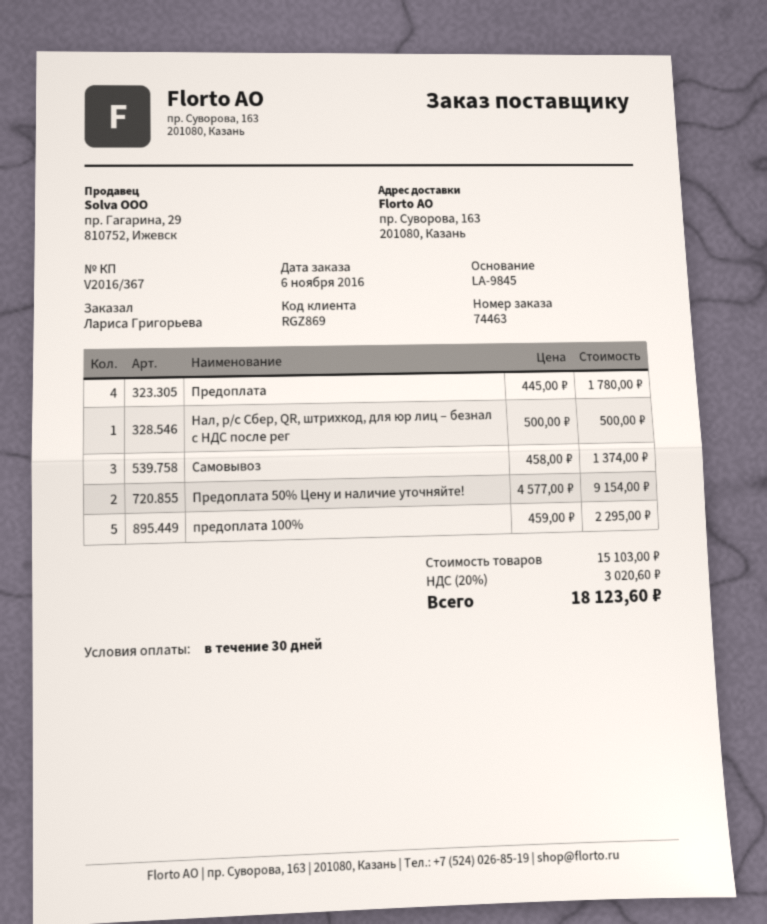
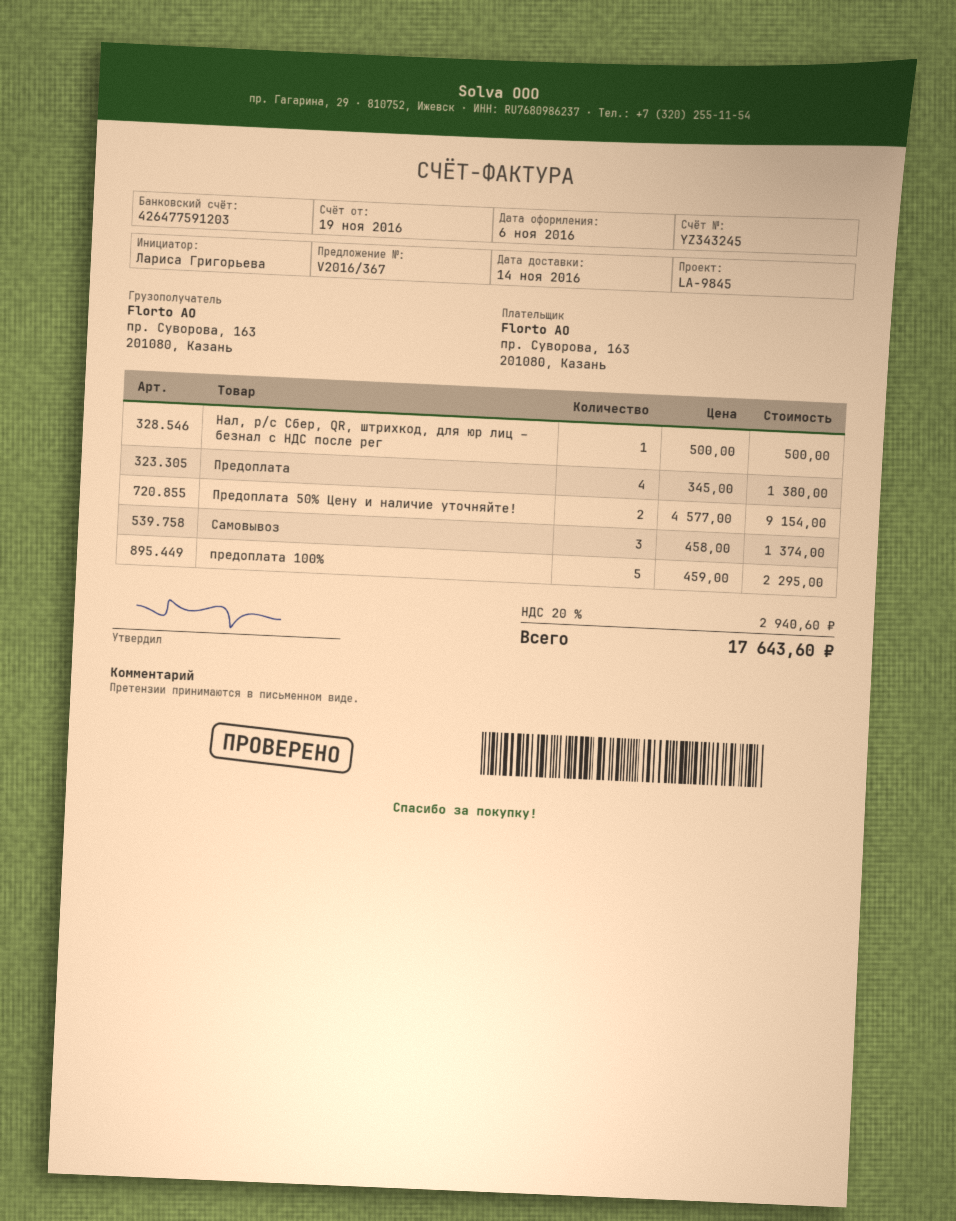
Предоплата: 4 x 445.00 = 1780.00 -> 4 x 345.00 = 1380.00
tax: 20% = 3020.60 -> 20% = 2940.60
total: 18123.60 -> 17643.60

